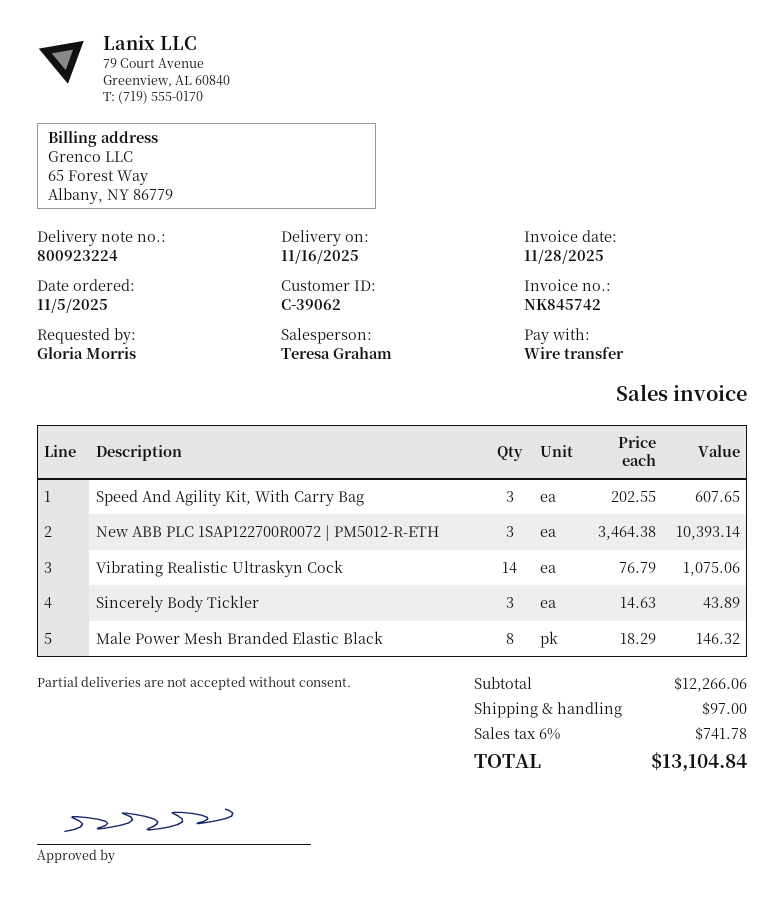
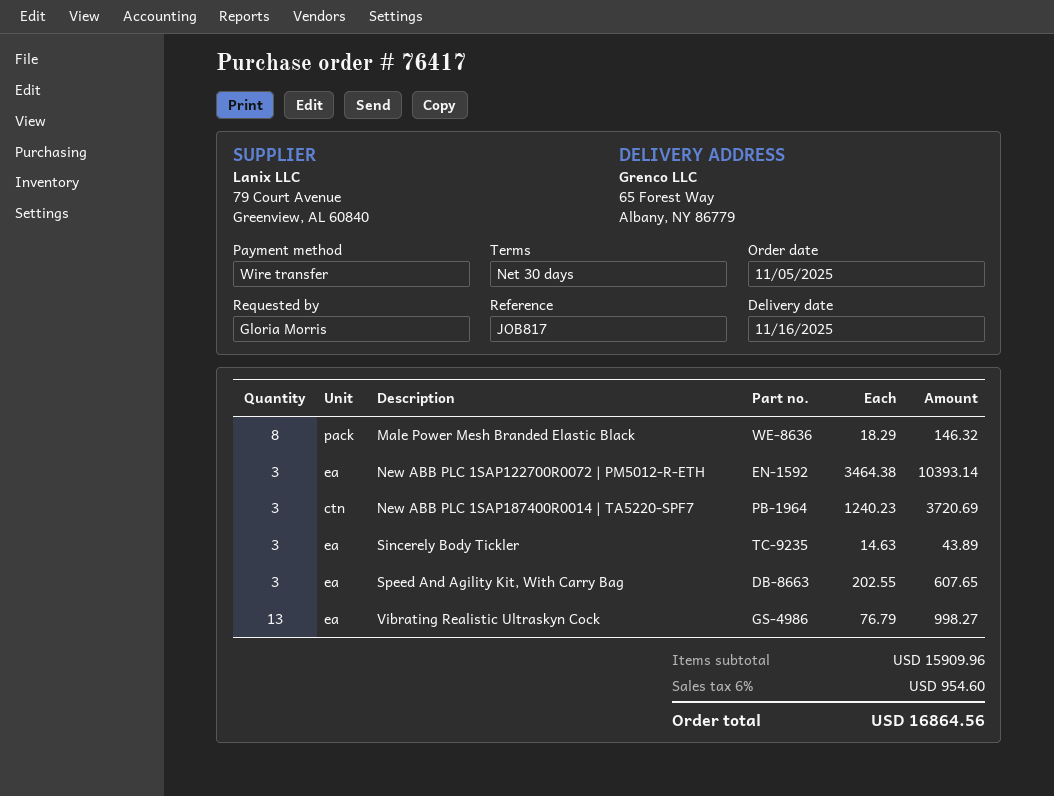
Vibrating Realistic Ultraskyn Cock: 14 x 76.79 = 1075.06 -> 13 x 76.79 = 998.27
New ABB PLC 1SAP187400R0014 | TA5220-SPF7: none -> 3 x 1240.23 = 3720.69
subtotal: 12266.06 -> 15909.96
shipping: 97.00 -> none
tax: 6% = 741.78 -> 6% = 954.60
total: 13104.84 -> 16864.56

